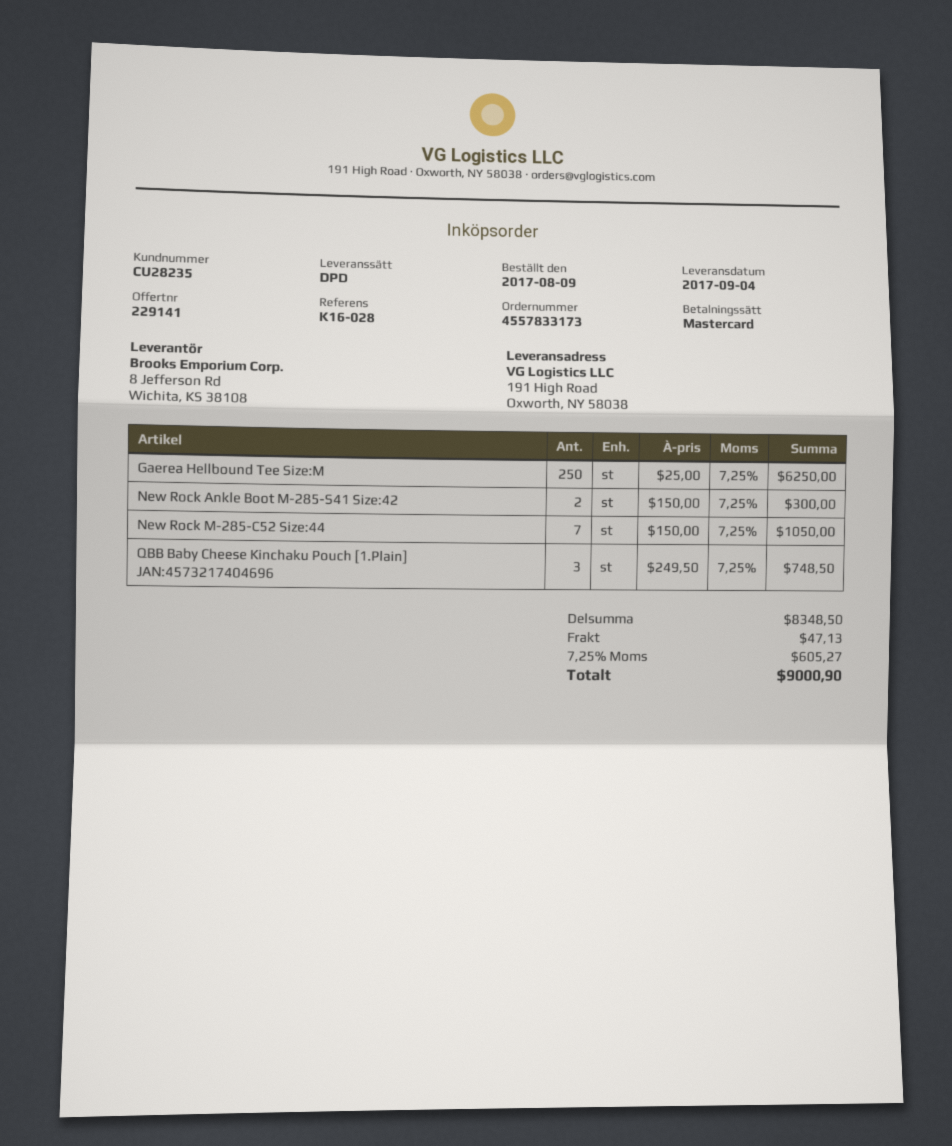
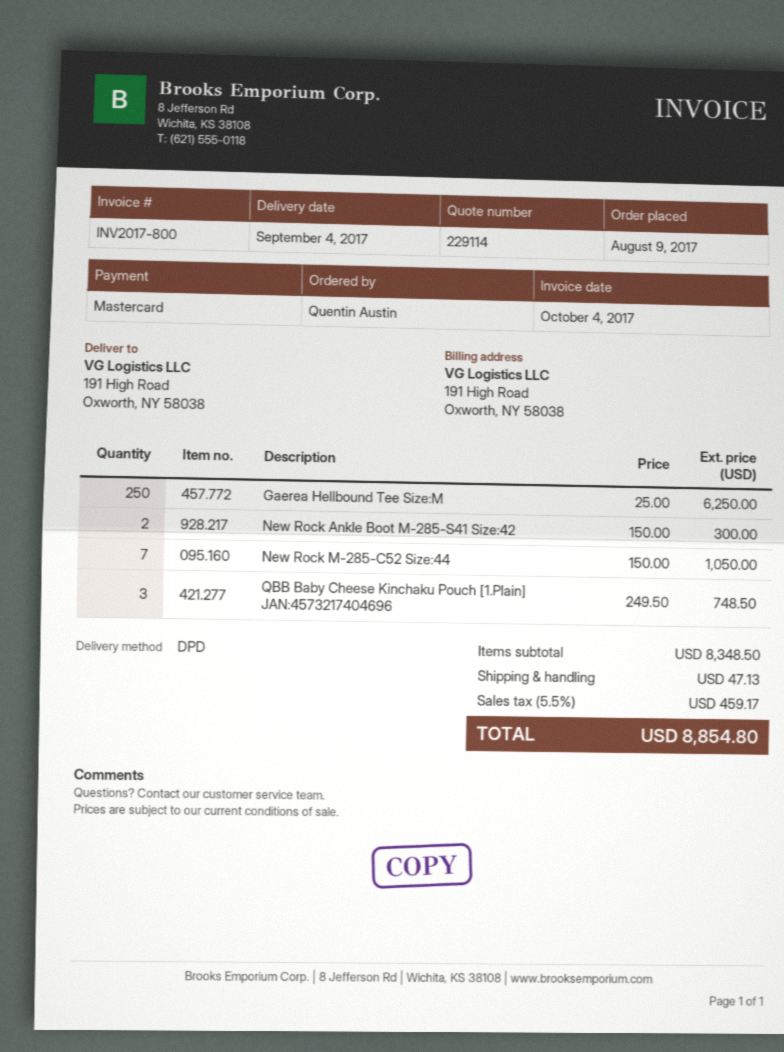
quote number: 229141 -> 229114
tax: 7.25% = 605.27 -> 5.5% = 459.17
total: 9000.90 -> 8854.80

